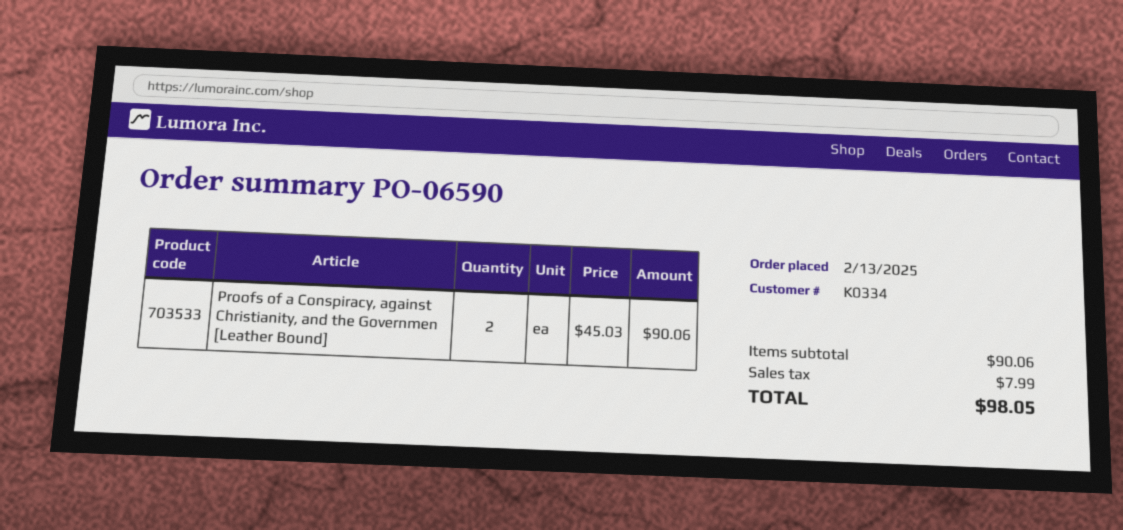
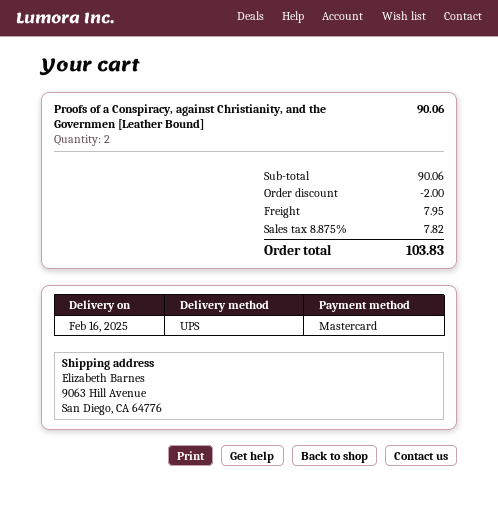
discount: none -> 2.00
shipping: none -> 7.95
tax: 7.99 -> 7.82
total: 98.05 -> 103.83

